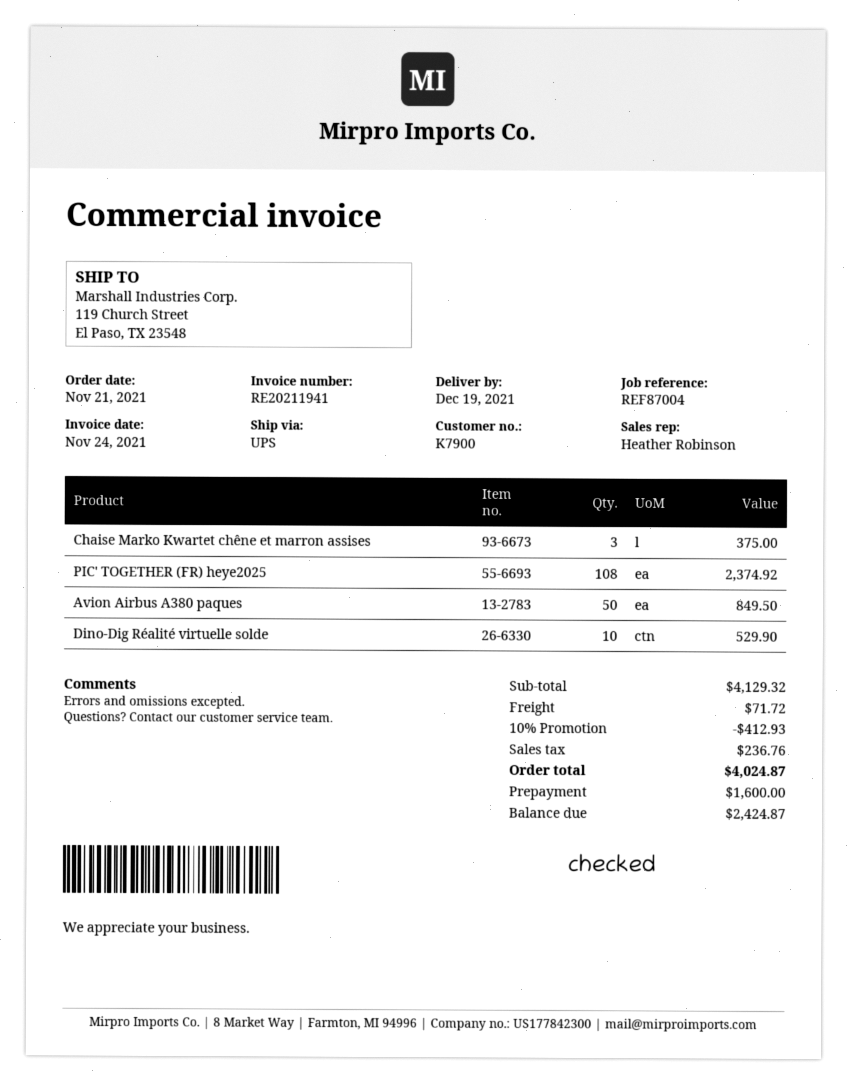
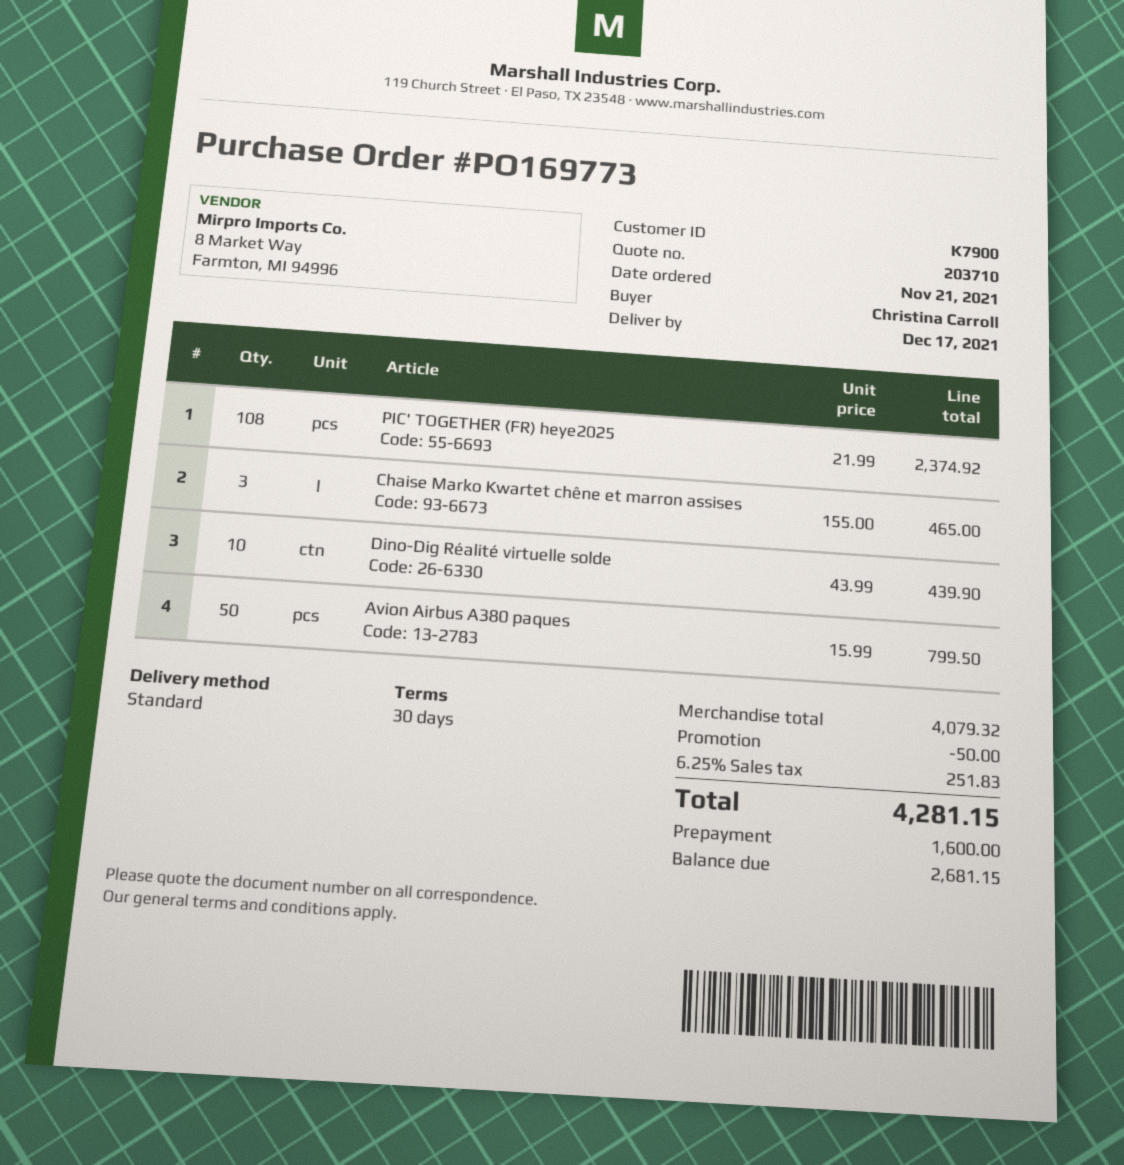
delivery date: 2021-12-19 -> 2021-12-17
shipping method: UPS -> standard
Chaise Marko Kwartet chêne et marron assises: 3 for 375.00 -> 3 for 465.00
Avion Airbus A380 paques: 50 for 849.50 -> 50 for 799.50
Dino-Dig Réalité virtuelle solde: 10 for 529.90 -> 10 for 439.90
subtotal: 4129.32 -> 4079.32
discount: 412.93 -> 50.00
shipping: 71.72 -> none
tax: 236.76 -> 251.83
total: 4024.87 -> 4281.15
balance: 2424.87 -> 2681.15

